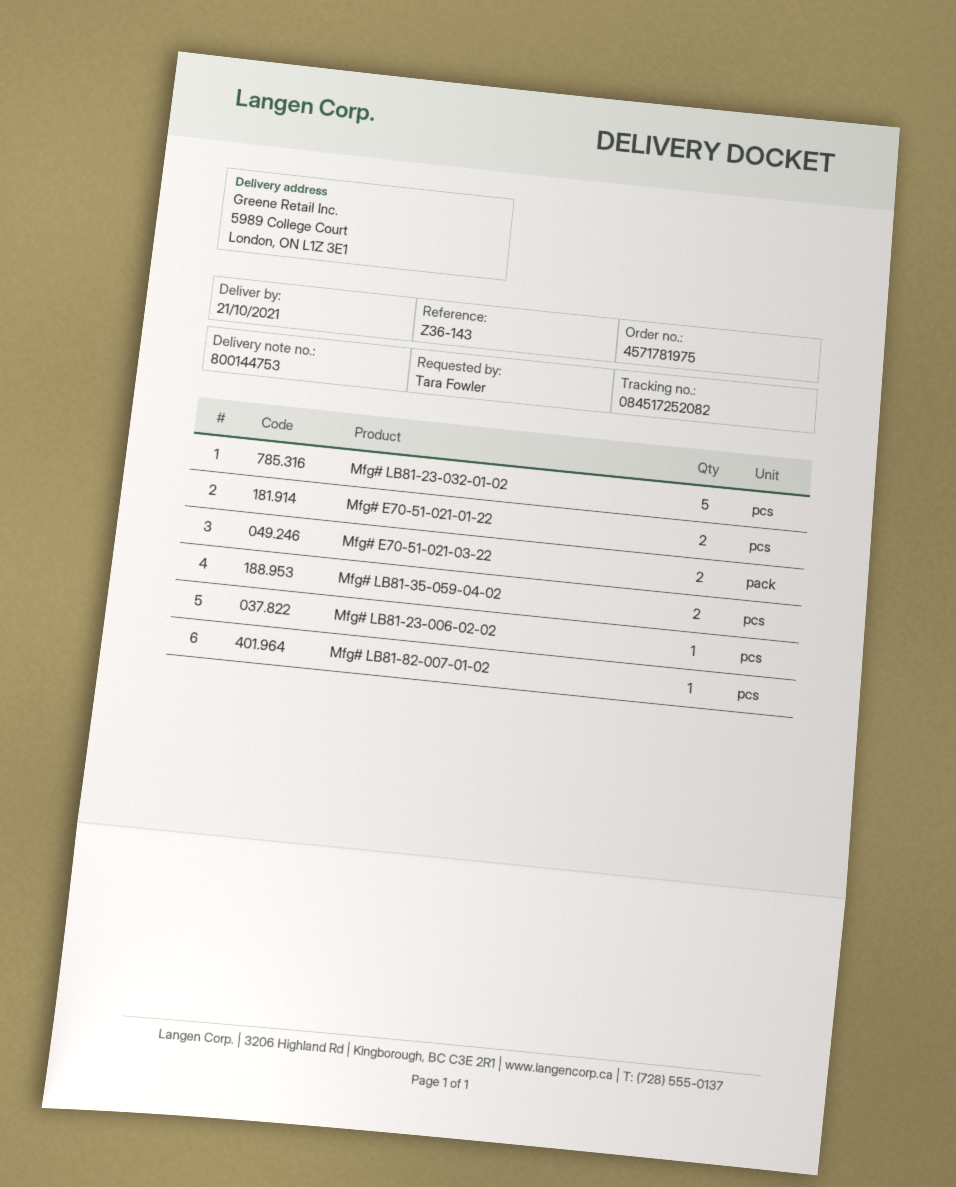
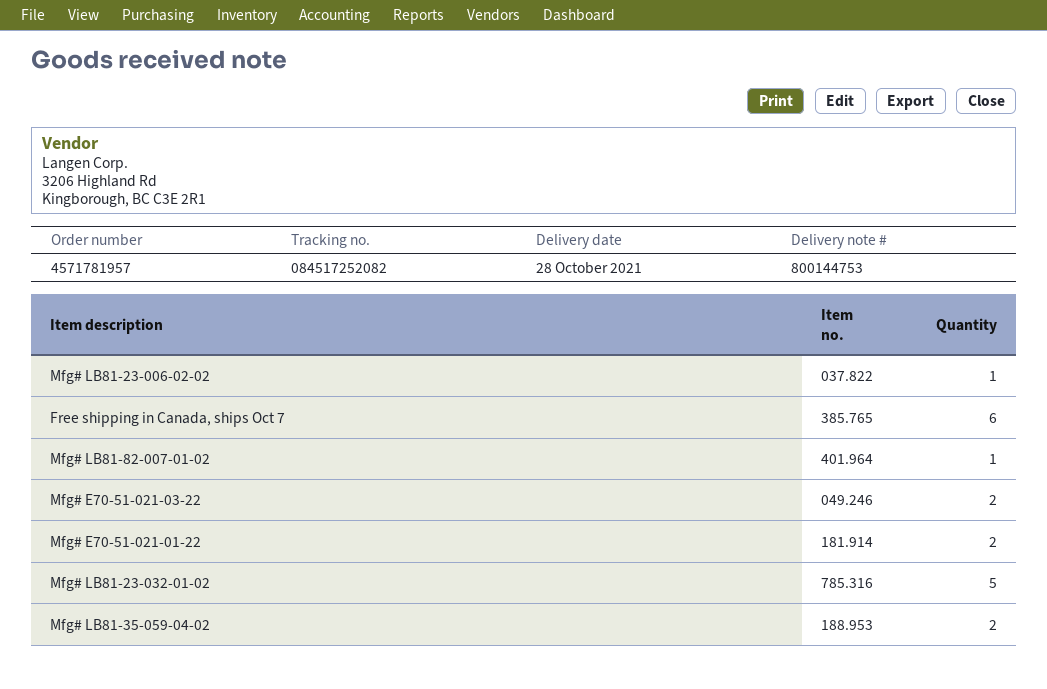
order number: 4571781975 -> 4571781957
delivery date: 2021-10-21 -> 2021-10-28
Free shipping in Canada, ships Oct 7: none -> 6

